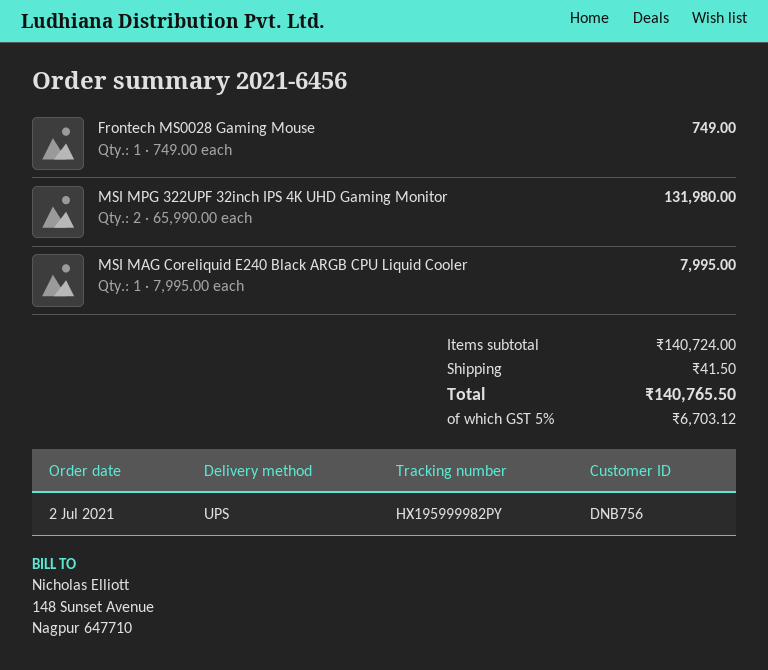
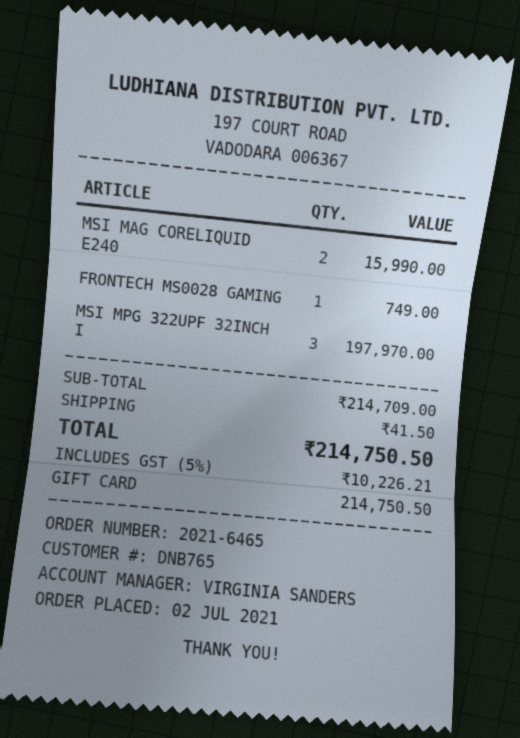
order number: 2021-6456 -> 2021-6465
customer number: DNB756 -> DNB765
MSI MPG 322UPF 32inch IPS 4K UHD Gaming Monitor: 2 for 131980.00 -> 3 for 197970.00
MSI MAG Coreliquid E240 Black ARGB CPU Liquid Cooler: 1 for 7995.00 -> 2 for 15990.00
subtotal: 140724.00 -> 214709.00
tax: 5% = 6703.12 -> 5% = 10226.21
total: 140765.50 -> 214750.50

